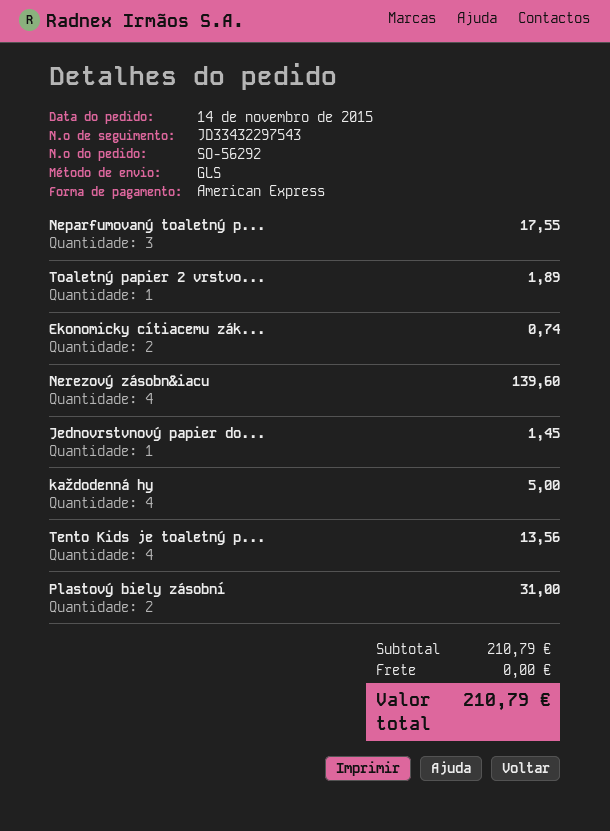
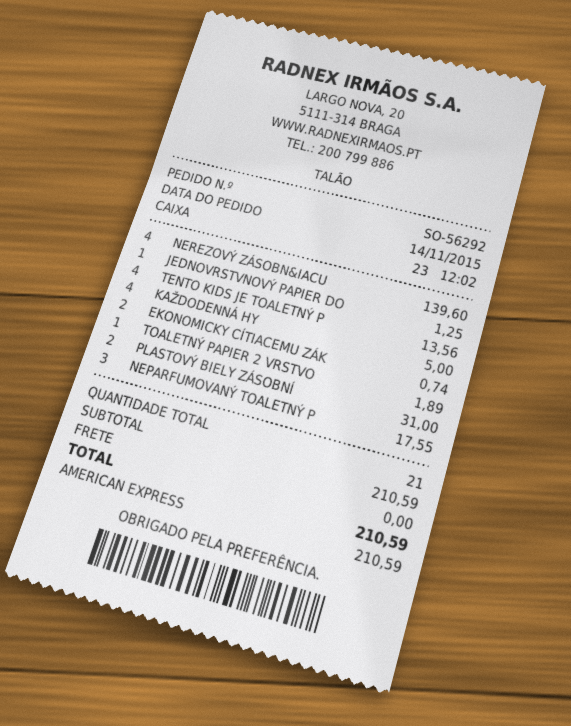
Jednovrstvnový papier do...: 1 for 1.45 -> 1 for 1.25
subtotal: 210.79 -> 210.59
total: 210.79 -> 210.59

